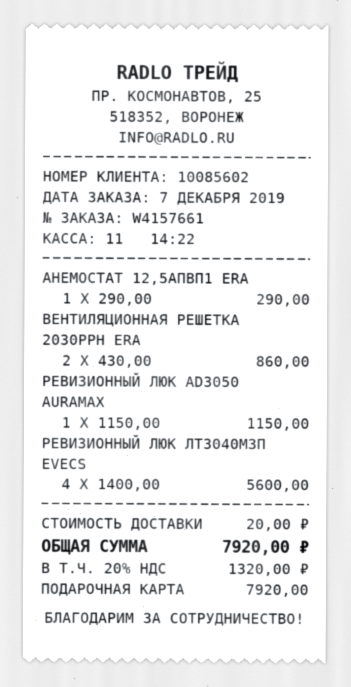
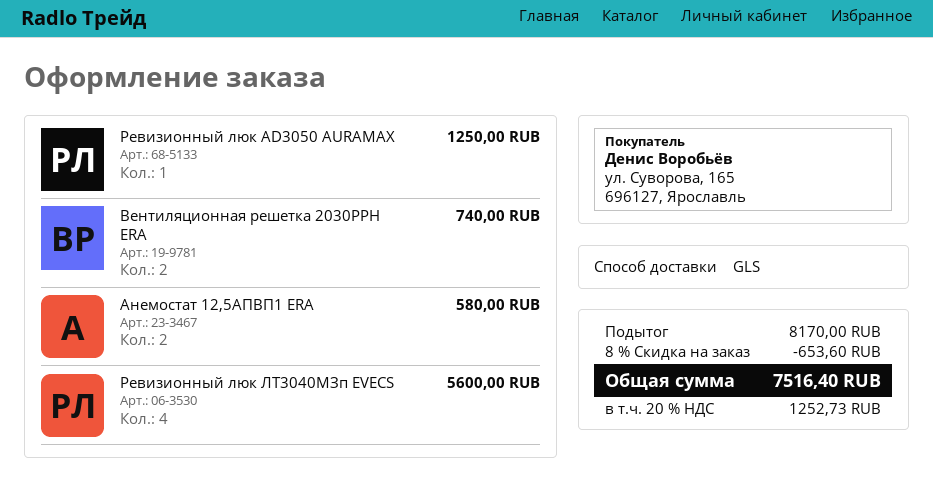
АНЕМОСТАТ 12,5АПВП1 ERA: 1 for 290.00 -> 2 for 580.00
ВЕНТИЛЯЦИОННАЯ РЕШЕТКА 2030РРН ERA: 2 for 860.00 -> 2 for 740.00
РЕВИЗИОННЫЙ ЛЮК AD3050 AURAMAX: 1 for 1150.00 -> 1 for 1250.00
discount: none -> 8% = 653.60
shipping: 20.00 -> none
tax: 20% = 1320.00 -> 20% = 1252.73
total: 7920.00 -> 7516.40

